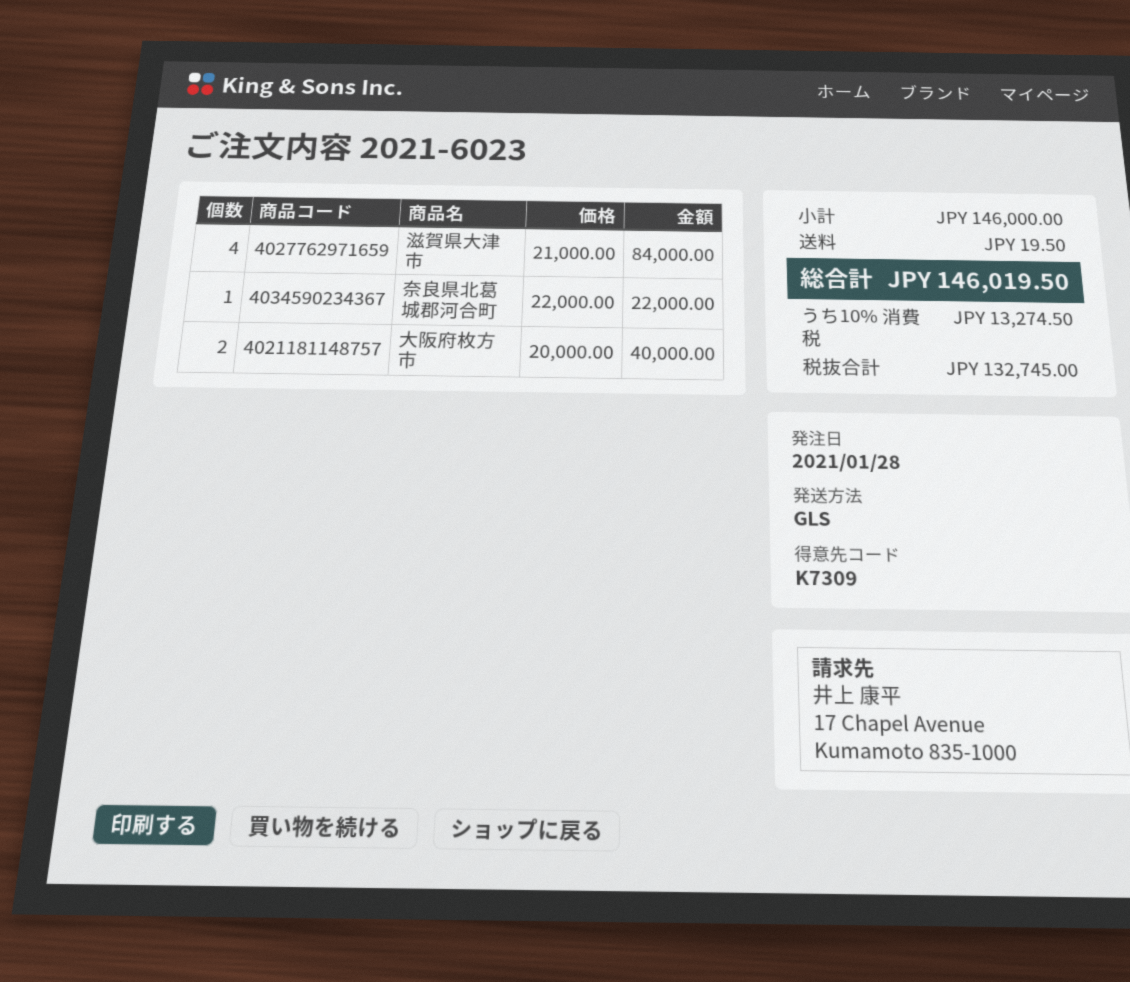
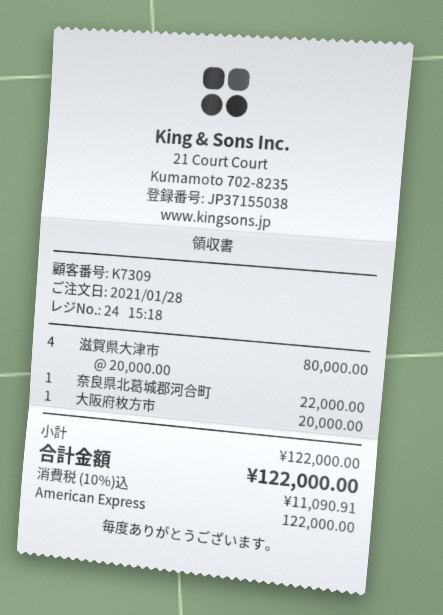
滋賀県大津市: 4 x 21000.00 = 84000.00 -> 4 x 20000.00 = 80000.00
大阪府枚方市: 2 x 20000.00 = 40000.00 -> 1 x 20000.00 = 20000.00
subtotal: 146000.00 -> 122000.00
shipping: 19.50 -> none
tax: 10% = 13274.50 -> 10% = 11090.91
total: 146019.50 -> 122000.00

